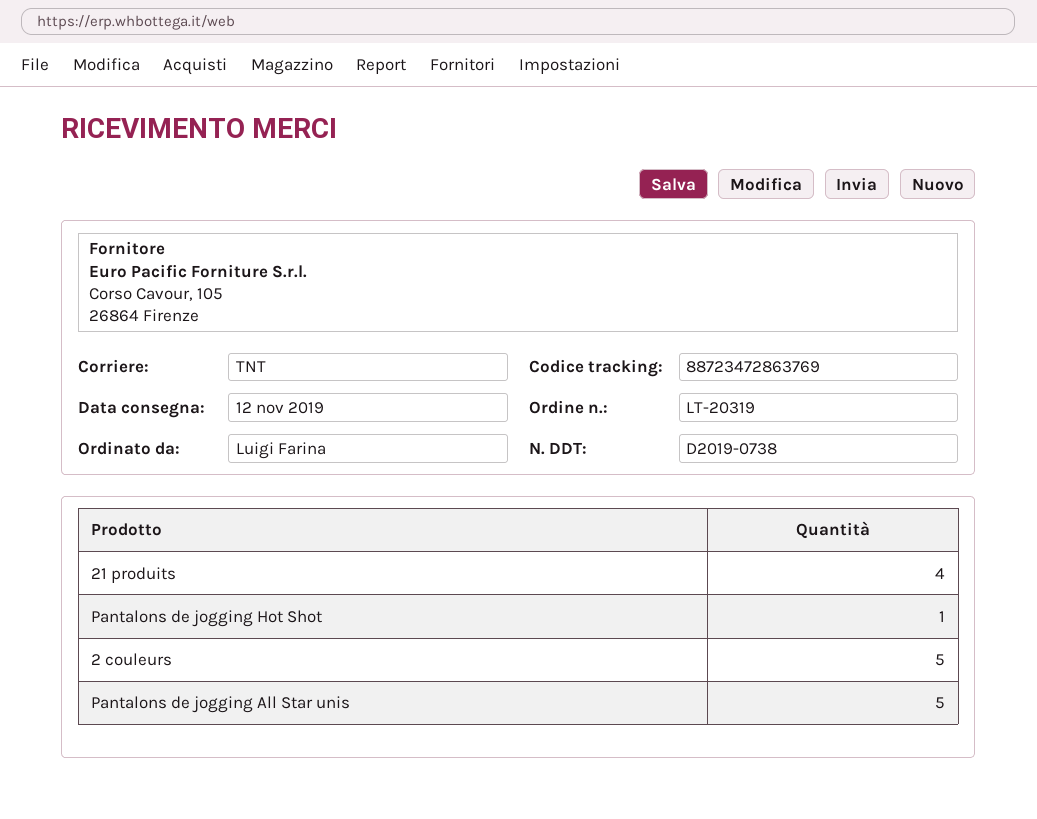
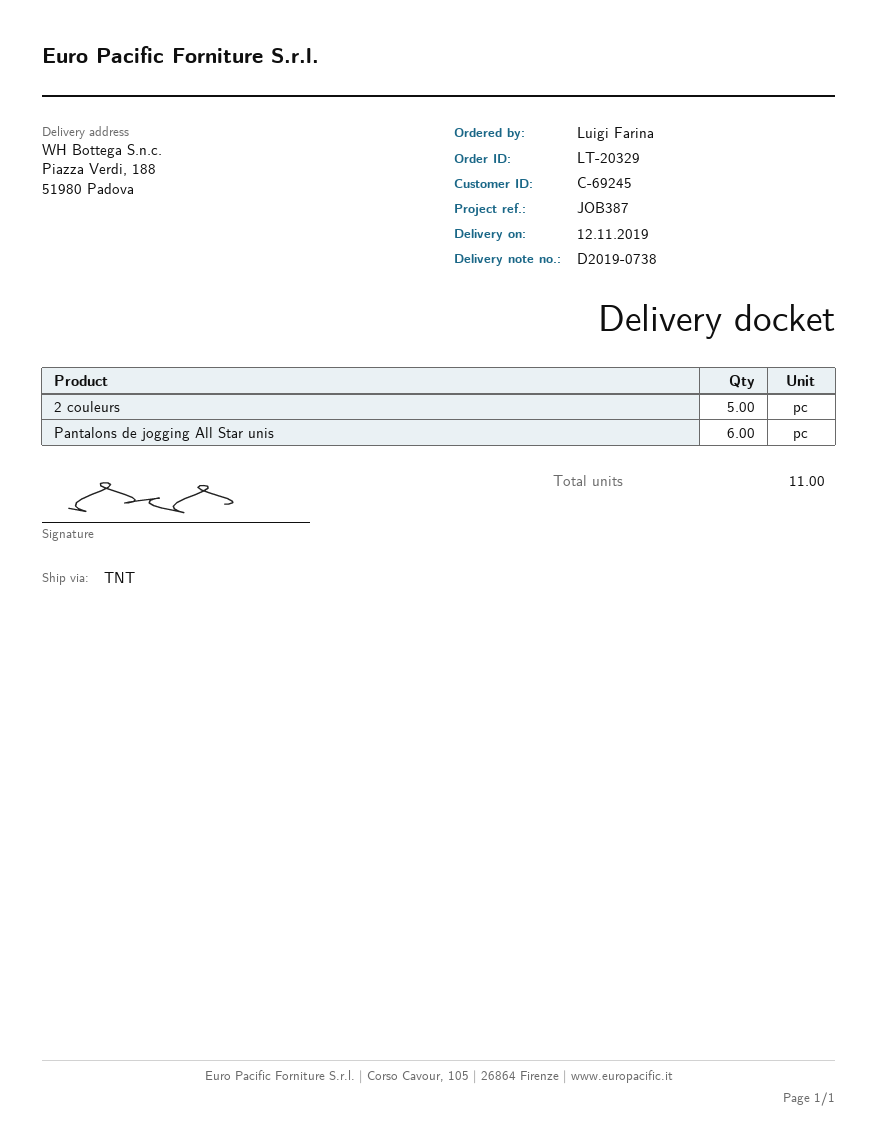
order number: LT-20319 -> LT-20329
21 produits: 4 -> none
Pantalons de jogging Hot Shot: 1 -> none
Pantalons de jogging All Star unis: 5 -> 6

